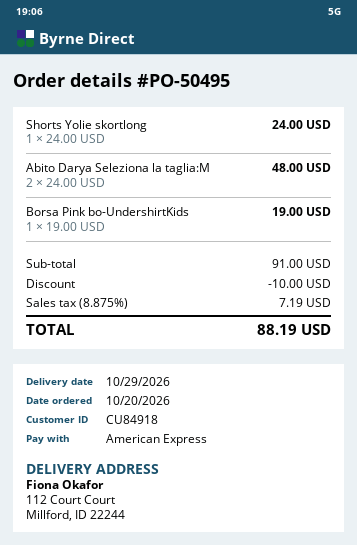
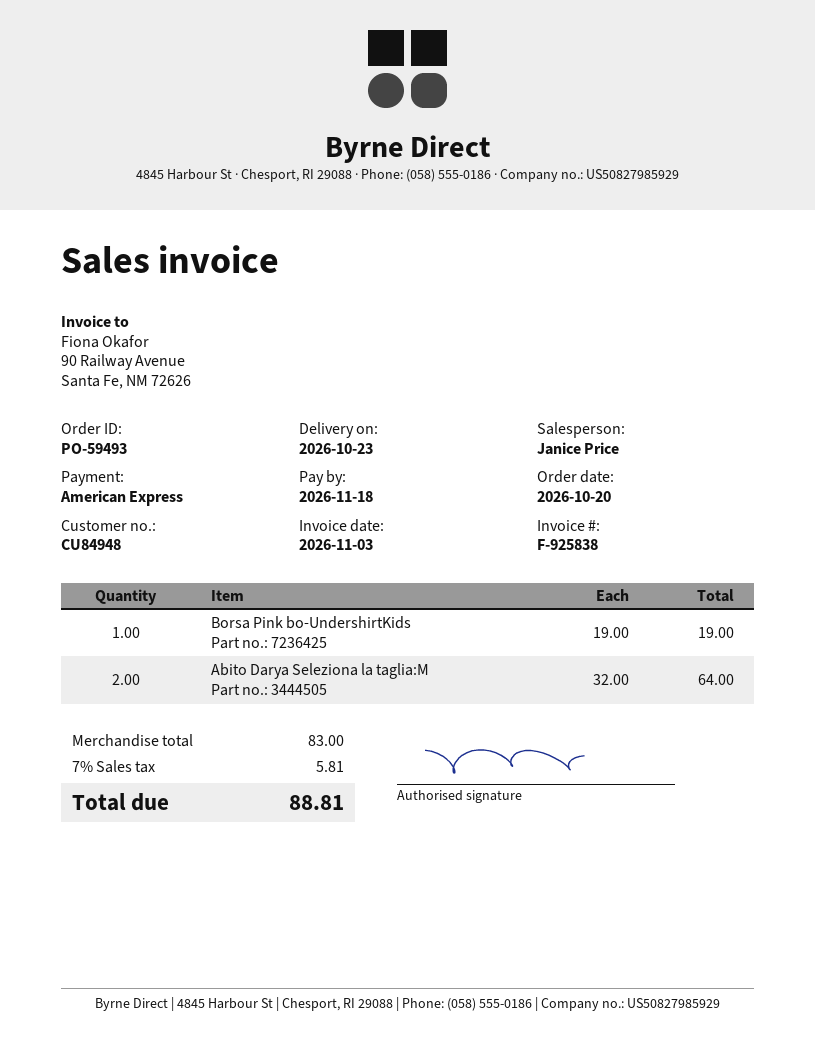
order number: PO-50495 -> PO-59493
delivery date: 2026-10-29 -> 2026-10-23
customer number: CU84918 -> CU84948
Shorts Yolie skortlong: 1 x 24.00 = 24.00 -> none
Abito Darya Seleziona la taglia:M: 2 x 24.00 = 48.00 -> 2 x 32.00 = 64.00
subtotal: 91.00 -> 83.00
discount: 10.00 -> none
tax: 8.875% = 7.19 -> 7% = 5.81
total: 88.19 -> 88.81

